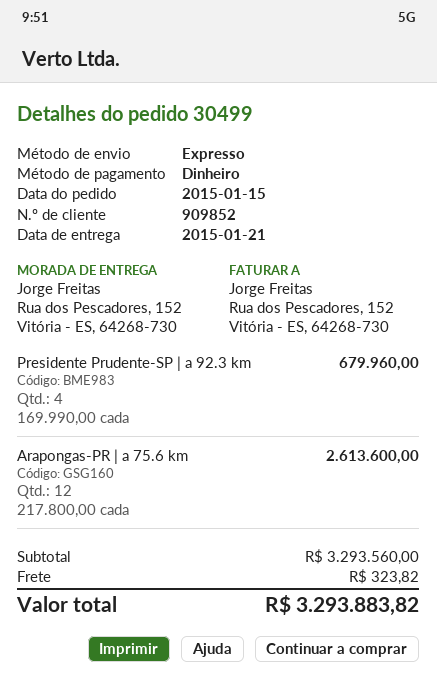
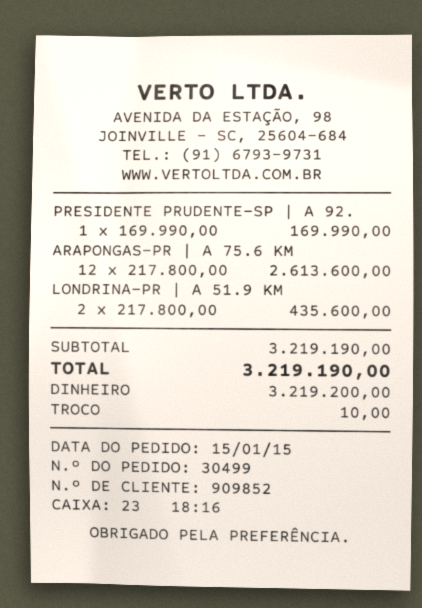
Presidente Prudente-SP | a 92.3 km: 4 x 169990.00 = 679960.00 -> 1 x 169990.00 = 169990.00
LONDRINA-PR | A 51.9 KM: none -> 2 x 217800.00 = 435600.00
subtotal: 3293560.00 -> 3219190.00
shipping: 323.82 -> none
total: 3293883.82 -> 3219190.00

